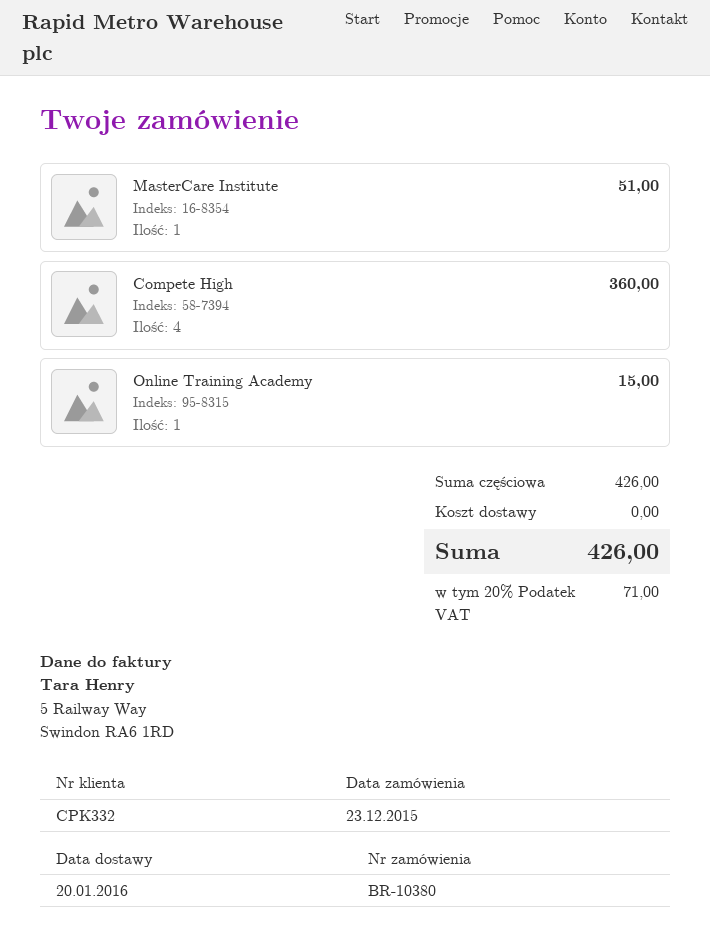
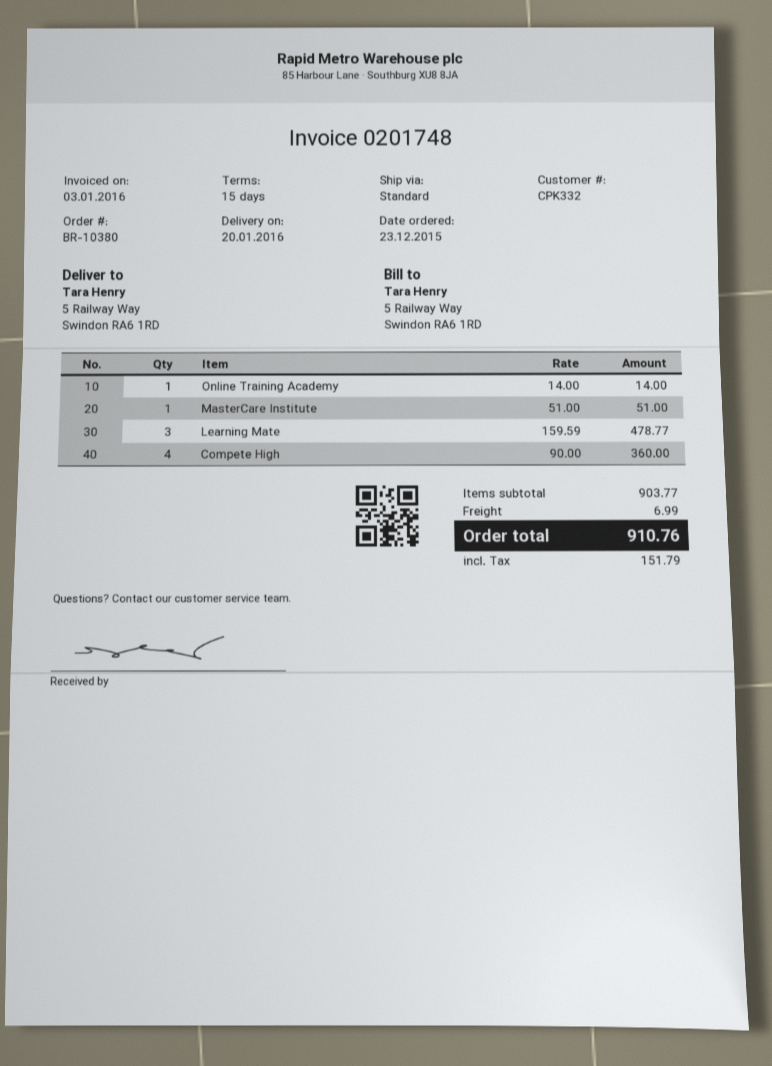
Online Training Academy: 1 for 15.00 -> 1 for 14.00
Learning Mate: none -> 3 for 478.77
subtotal: 426.00 -> 903.77
shipping: 0.00 -> 6.99
tax: 71.00 -> 151.79
total: 426.00 -> 910.76

